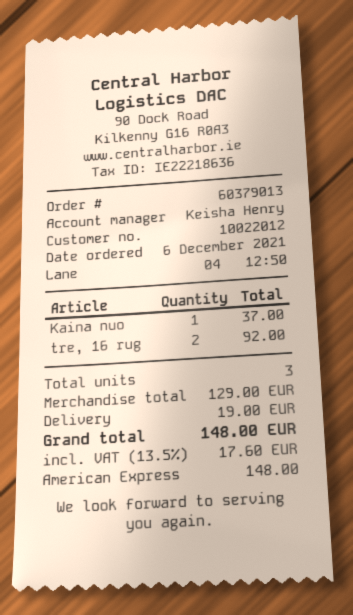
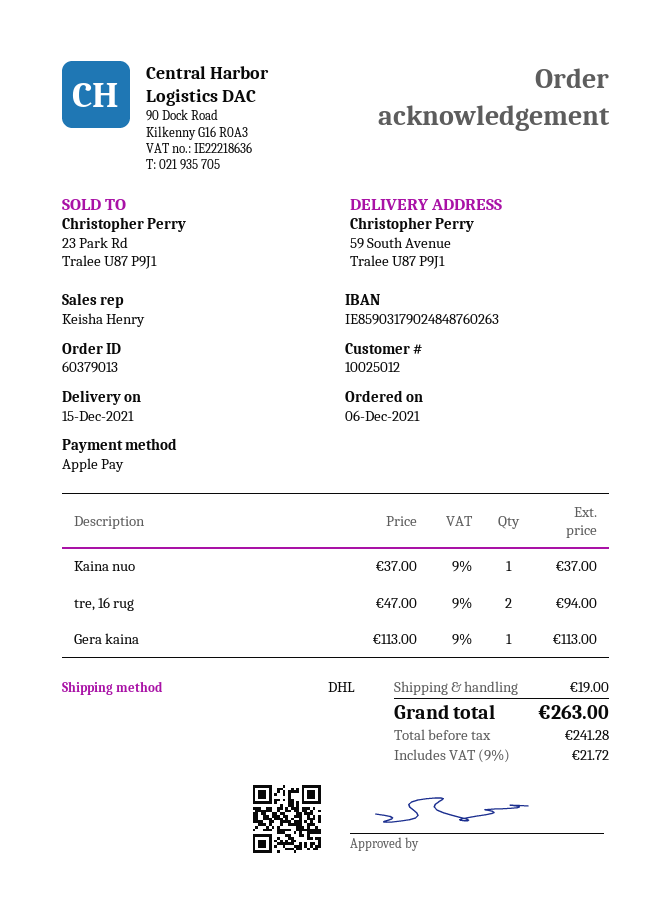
customer number: 10022012 -> 10025012
payment method: American Express -> Apple Pay
tre, 16 rug: 2 for 92.00 -> 2 for 94.00
Gera kaina: none -> 1 for 113.00
tax: 13.5% = 17.60 -> 9% = 21.72
total: 148.00 -> 263.00

